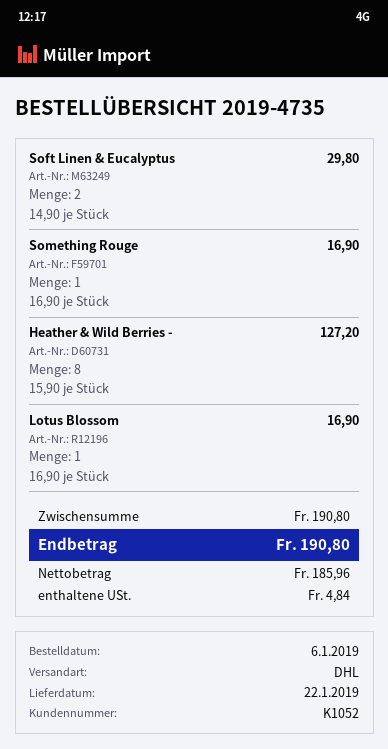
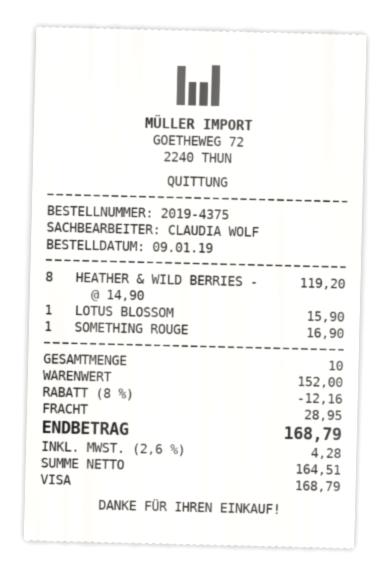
order number: 2019-4735 -> 2019-4375
order date: 2019-01-06 -> 2019-01-09
Soft Linen & Eucalyptus: 2 x 14.90 = 29.80 -> none
Heather & Wild Berries -: 8 x 15.90 = 127.20 -> 8 x 14.90 = 119.20
Lotus Blossom: 1 x 16.90 = 16.90 -> 1 x 15.90 = 15.90
subtotal: 190.80 -> 152.00
discount: none -> 8% = 12.16
shipping: none -> 28.95
net: 185.96 -> 164.51
tax: 4.84 -> 4.28
total: 190.80 -> 168.79

